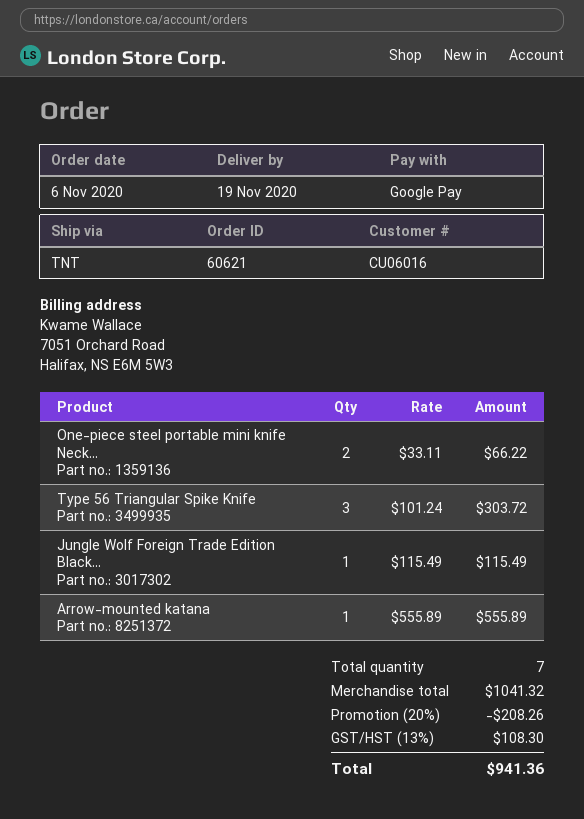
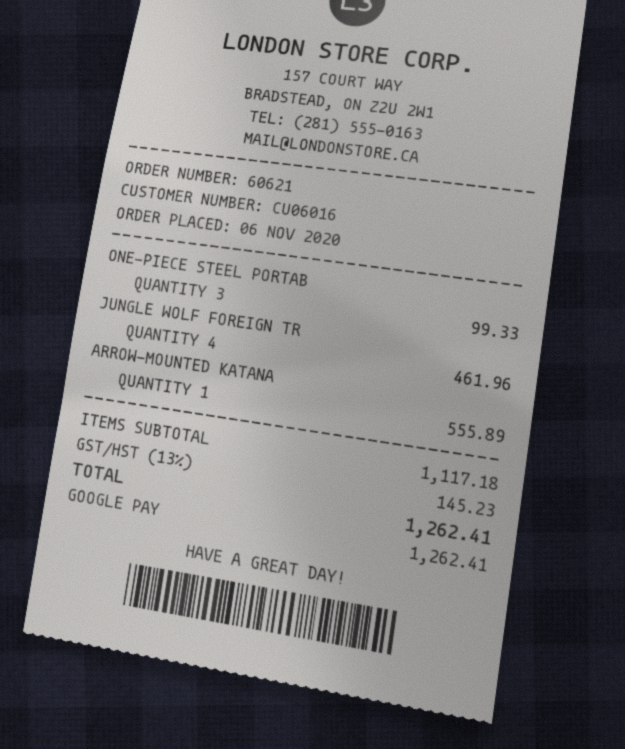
One-piece steel portable mini knife Neck...: 2 for 66.22 -> 3 for 99.33
Type 56 Triangular Spike Knife: 3 for 303.72 -> none
Jungle Wolf Foreign Trade Edition Black...: 1 for 115.49 -> 4 for 461.96
subtotal: 1041.32 -> 1117.18
discount: 20% = 208.26 -> none
tax: 13% = 108.30 -> 13% = 145.23
total: 941.36 -> 1262.41

